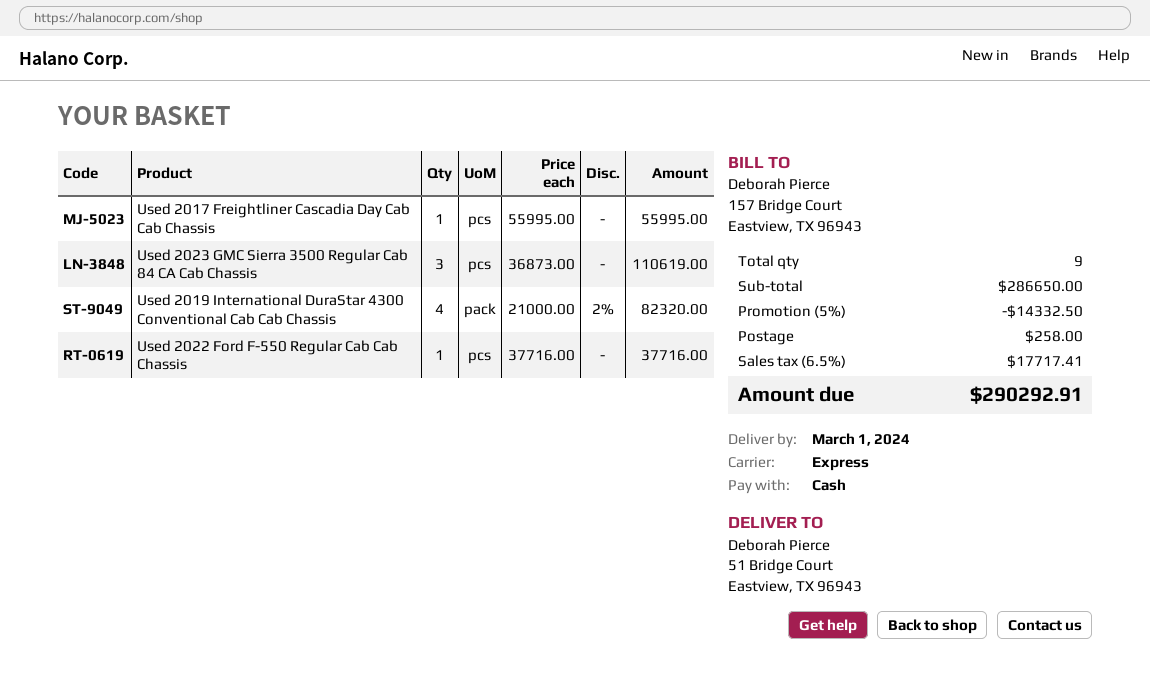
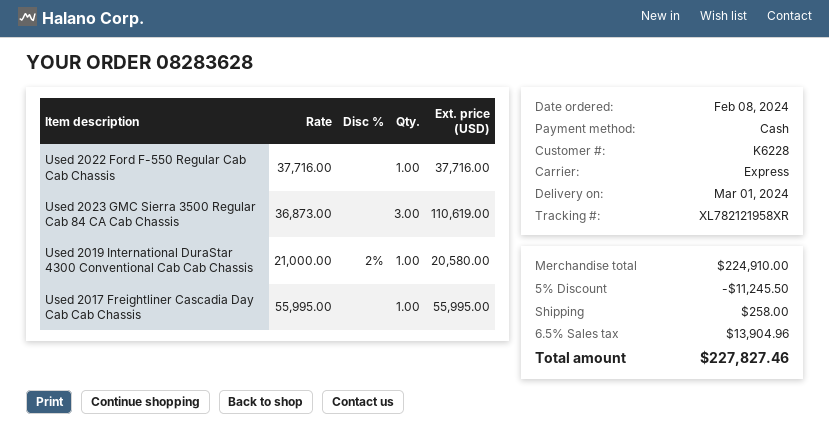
Used 2019 International DuraStar 4300 Conventional Cab Cab Chassis: 4 x 21000.00 - 2% = 82320.00 -> 1 x 21000.00 - 2% = 20580.00
subtotal: 286650.00 -> 224910.00
discount: 5% = 14332.50 -> 5% = 11245.50
tax: 6.5% = 17717.41 -> 6.5% = 13904.96
total: 290292.91 -> 227827.46

